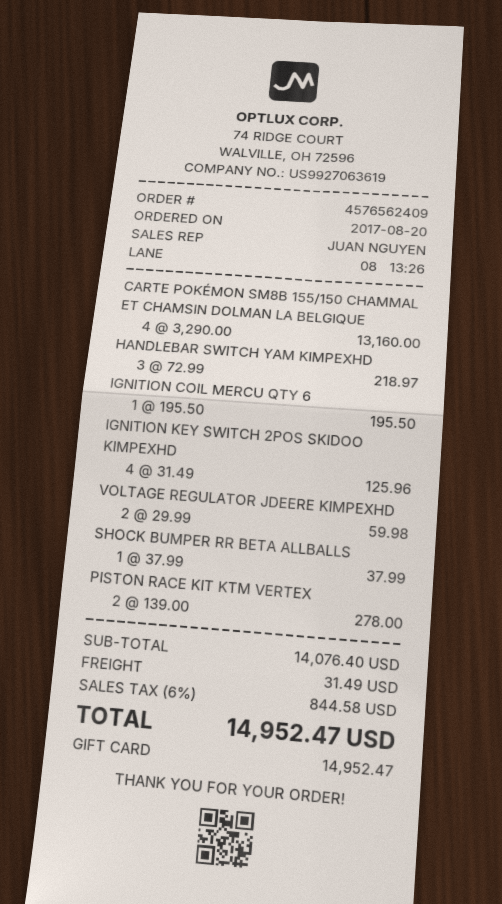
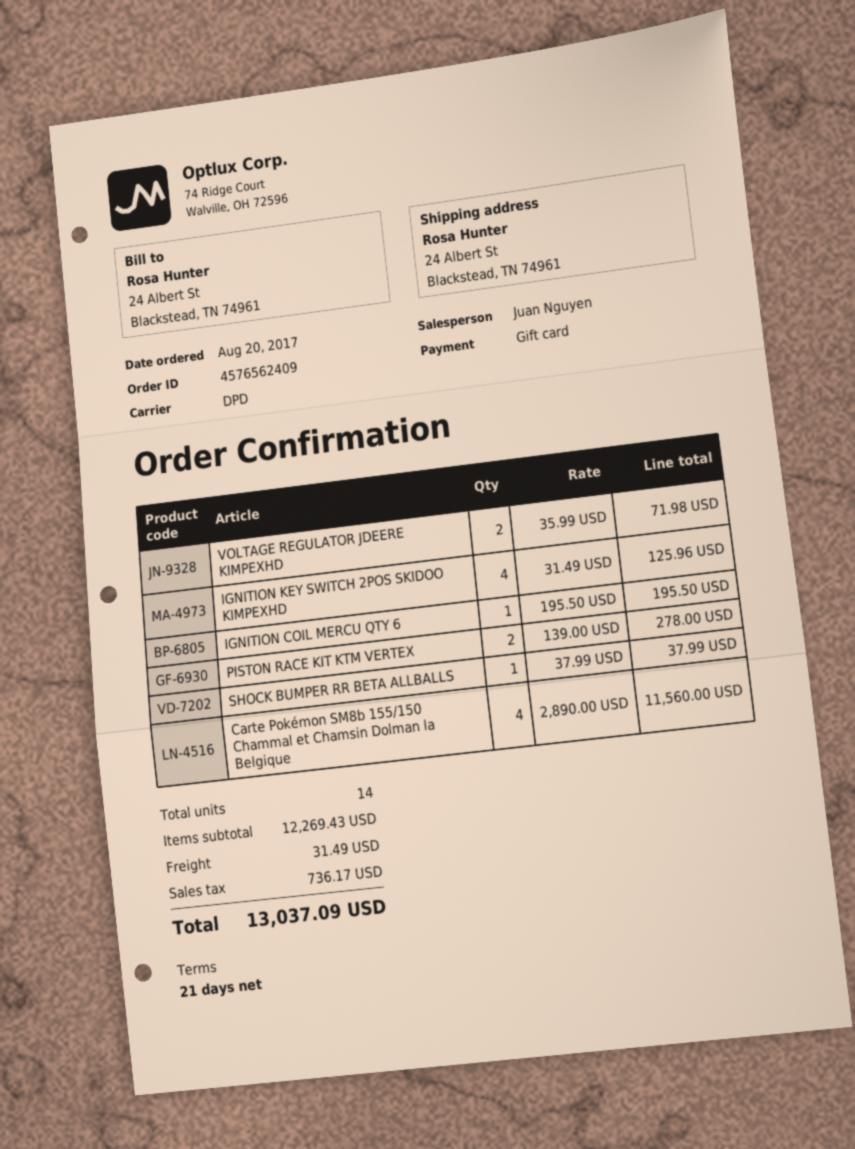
CARTE POKÉMON SM8B 155/150 CHAMMAL ET CHAMSIN DOLMAN LA BELGIQUE: 4 x 3290.00 = 13160.00 -> 4 x 2890.00 = 11560.00
HANDLEBAR SWITCH YAM KIMPEXHD: 3 x 72.99 = 218.97 -> none
VOLTAGE REGULATOR JDEERE KIMPEXHD: 2 x 29.99 = 59.98 -> 2 x 35.99 = 71.98
subtotal: 14076.40 -> 12269.43
tax: 844.58 -> 736.17
total: 14952.47 -> 13037.09

